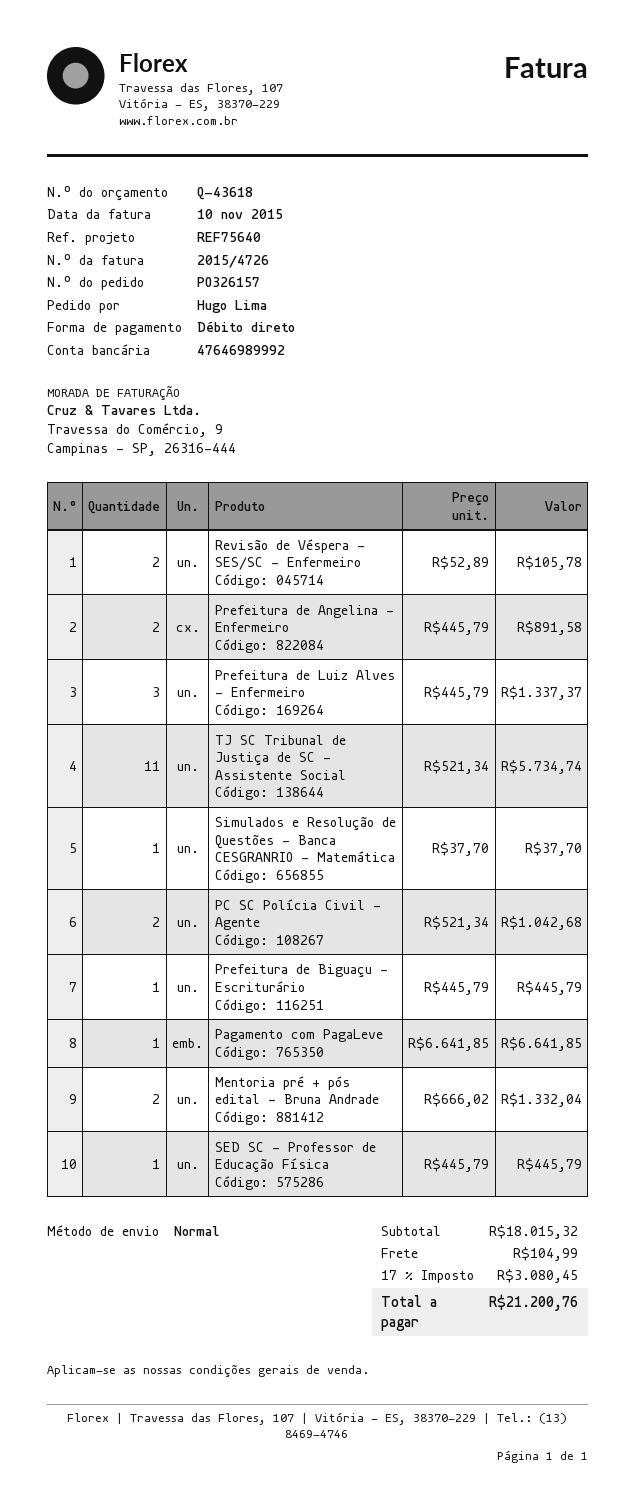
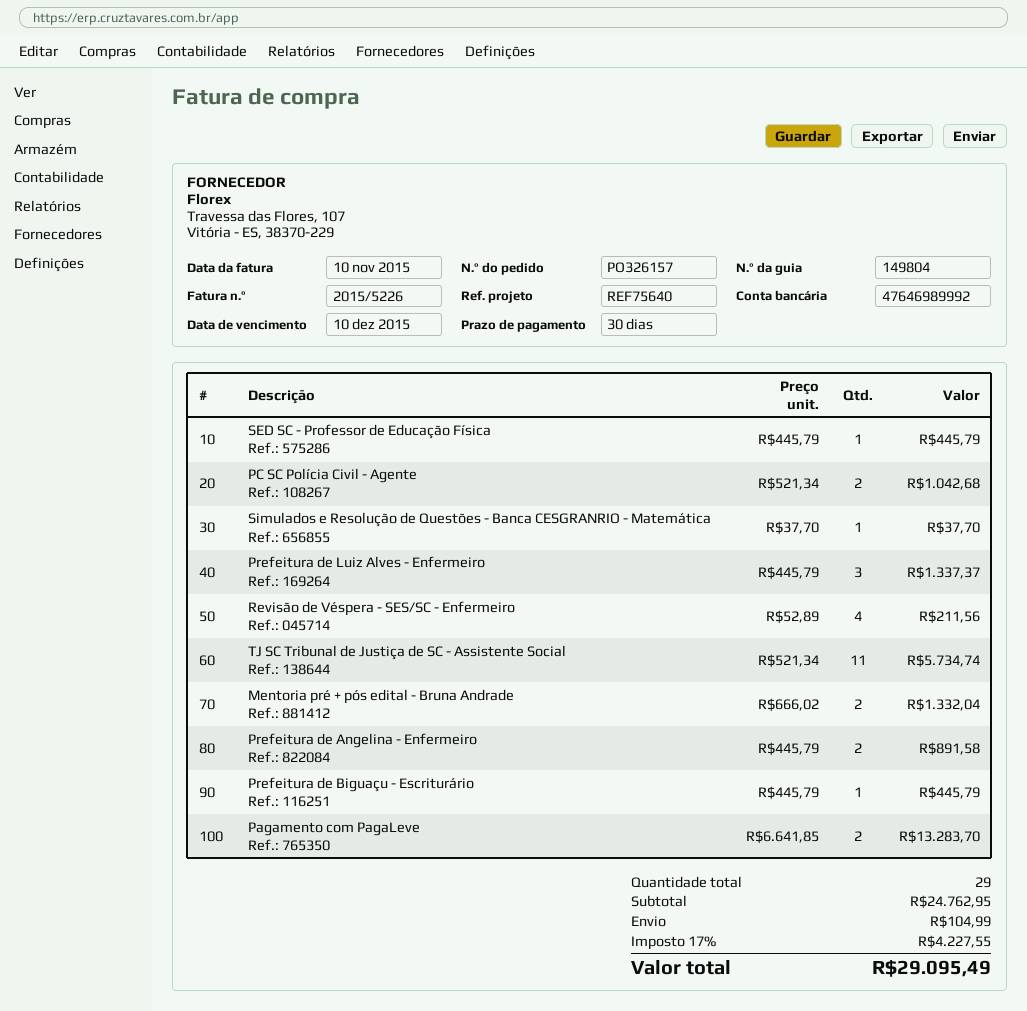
invoice number: 2015/4726 -> 2015/5226
Revisão de Véspera - SES/SC - Enfermeiro: 2 x 52.89 = 105.78 -> 4 x 52.89 = 211.56
Pagamento com PagaLeve: 1 x 6641.85 = 6641.85 -> 2 x 6641.85 = 13283.70
subtotal: 18015.32 -> 24762.95
tax: 17% = 3080.45 -> 17% = 4227.55
total: 21200.76 -> 29095.49

